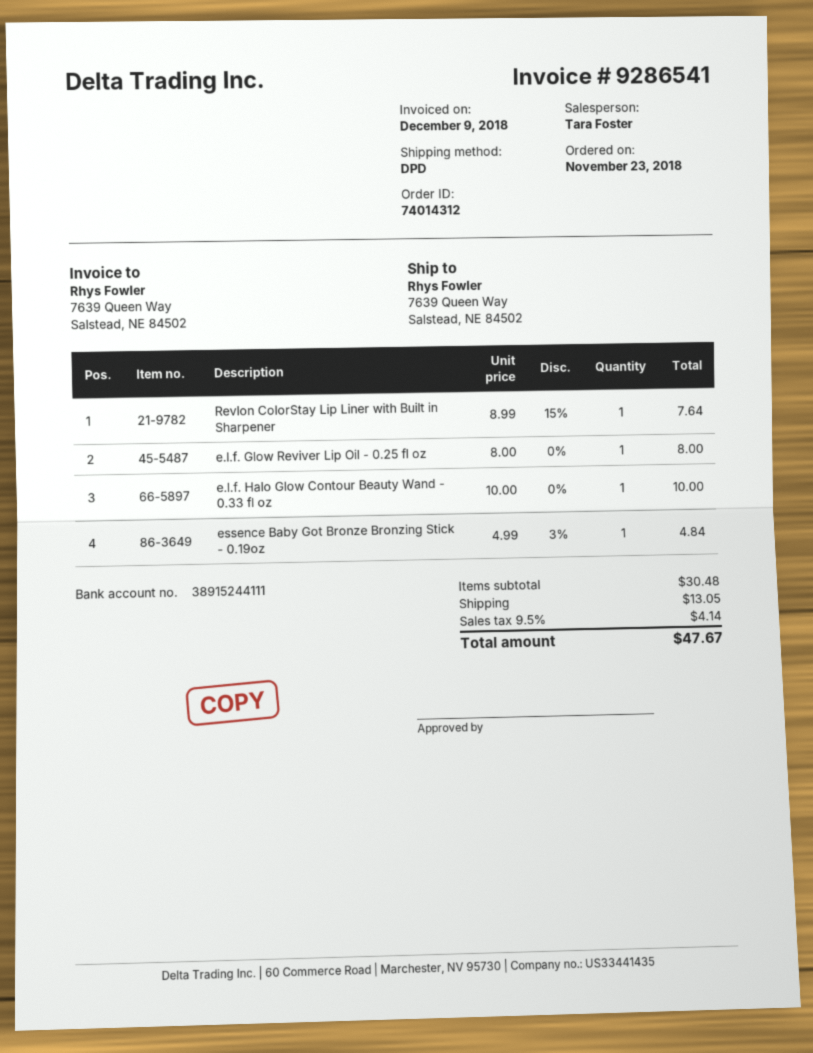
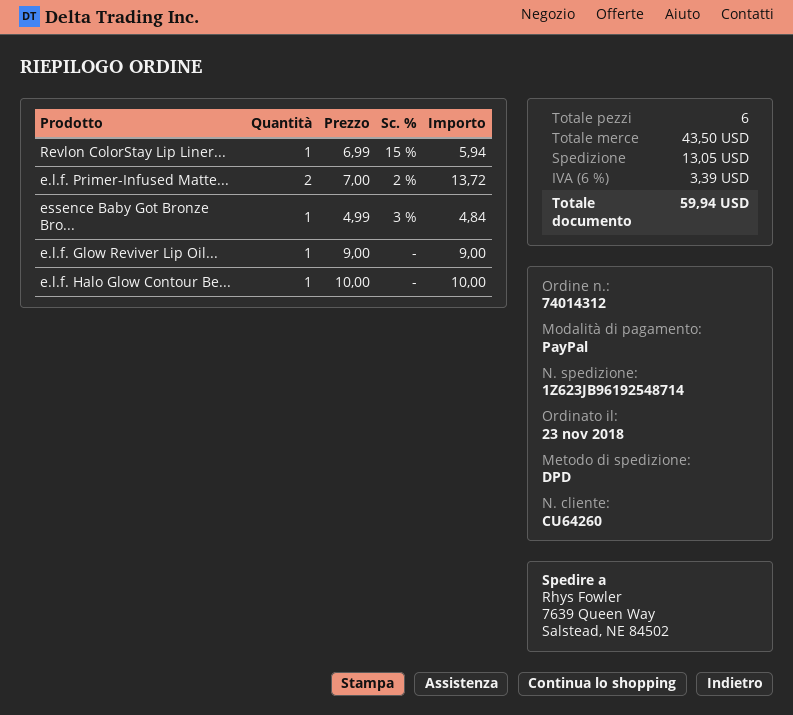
Revlon ColorStay Lip Liner with Built in Sharpener: 1 x 8.99 - 15% = 7.64 -> 1 x 6.99 - 15% = 5.94
e.l.f. Glow Reviver Lip Oil - 0.25 fl oz: 1 x 8.00 = 8.00 -> 1 x 9.00 = 9.00
e.l.f. Primer-Infused Matte...: none -> 2 x 7.00 - 2% = 13.72
subtotal: 30.48 -> 43.50
tax: 9.5% = 4.14 -> 6% = 3.39
total: 47.67 -> 59.94

